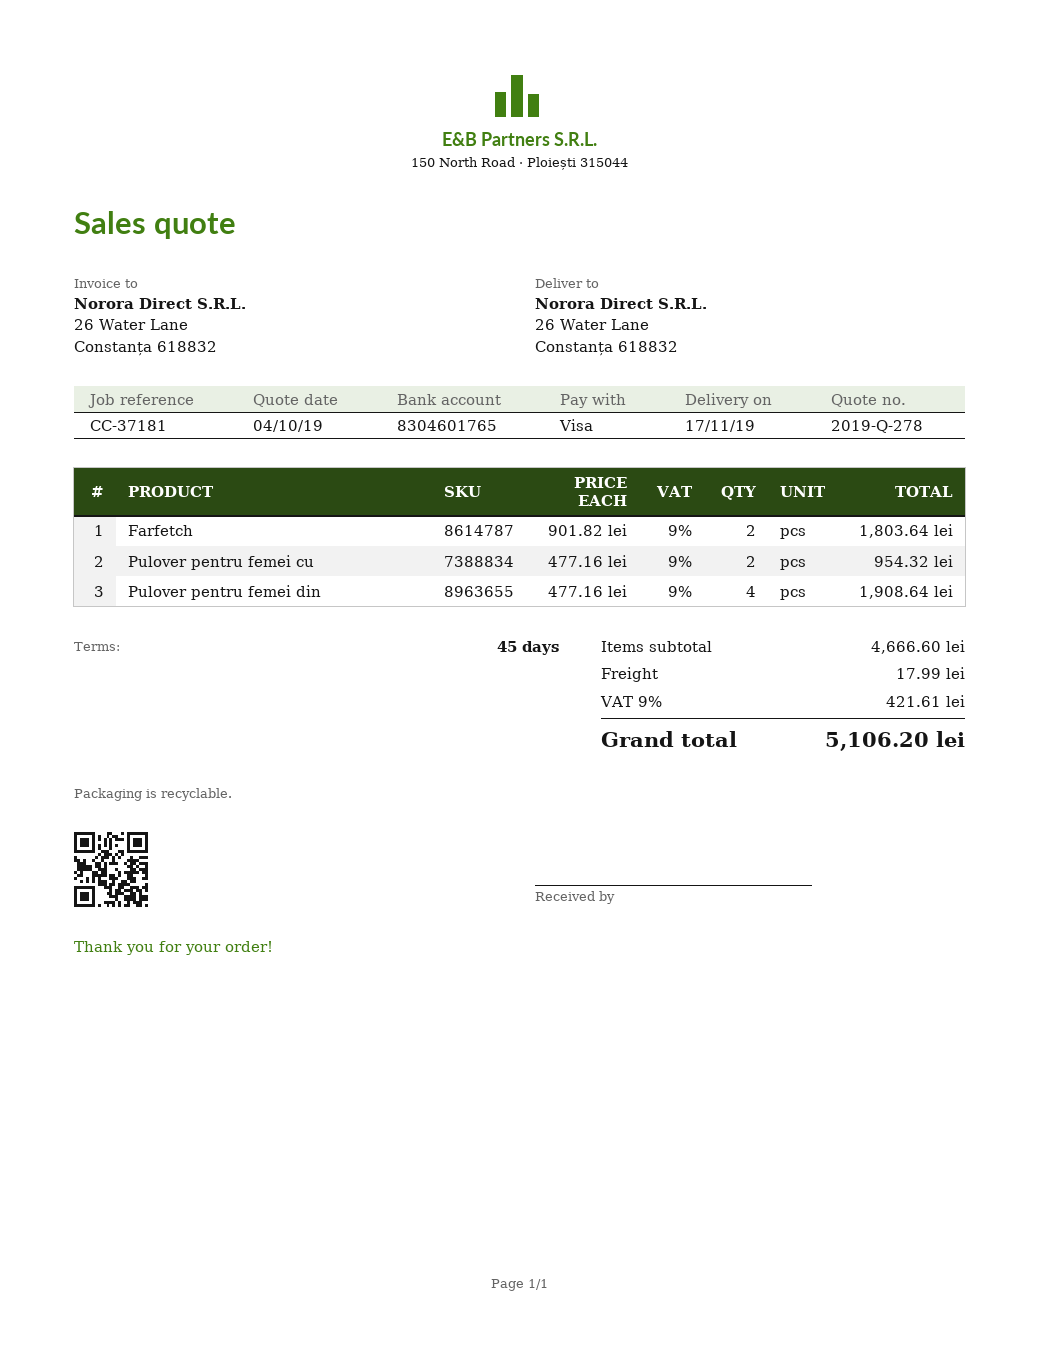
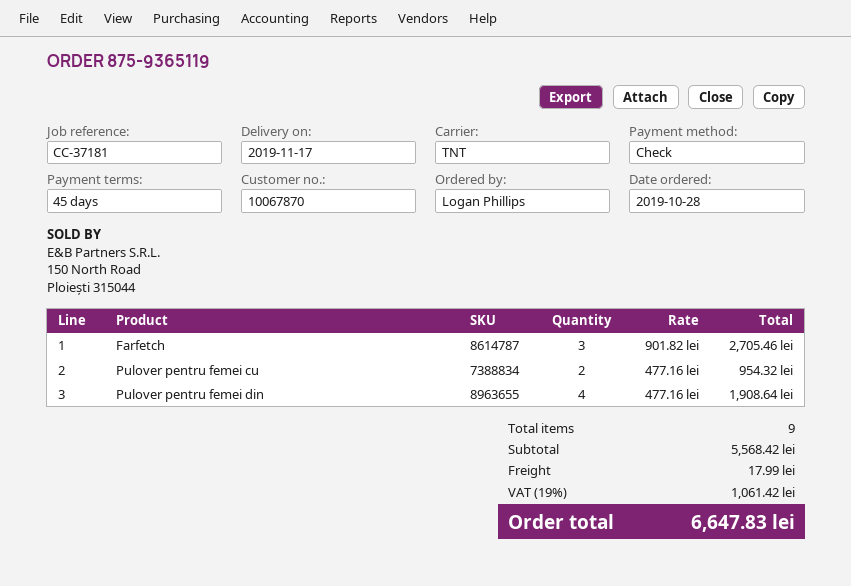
payment method: Visa -> cheque
Farfetch: 2 x 901.82 = 1803.64 -> 3 x 901.82 = 2705.46
subtotal: 4666.60 -> 5568.42
tax: 9% = 421.61 -> 19% = 1061.42
total: 5106.20 -> 6647.83

